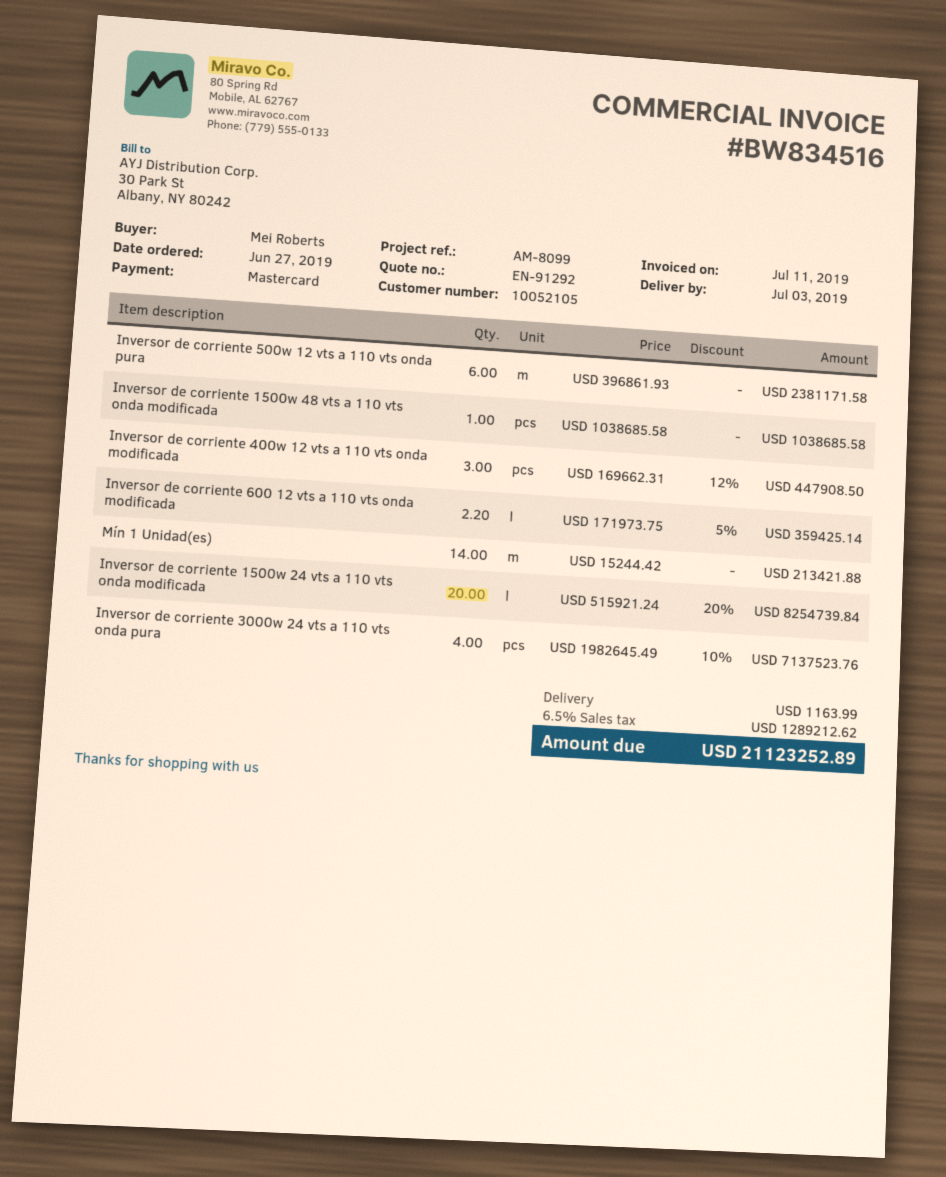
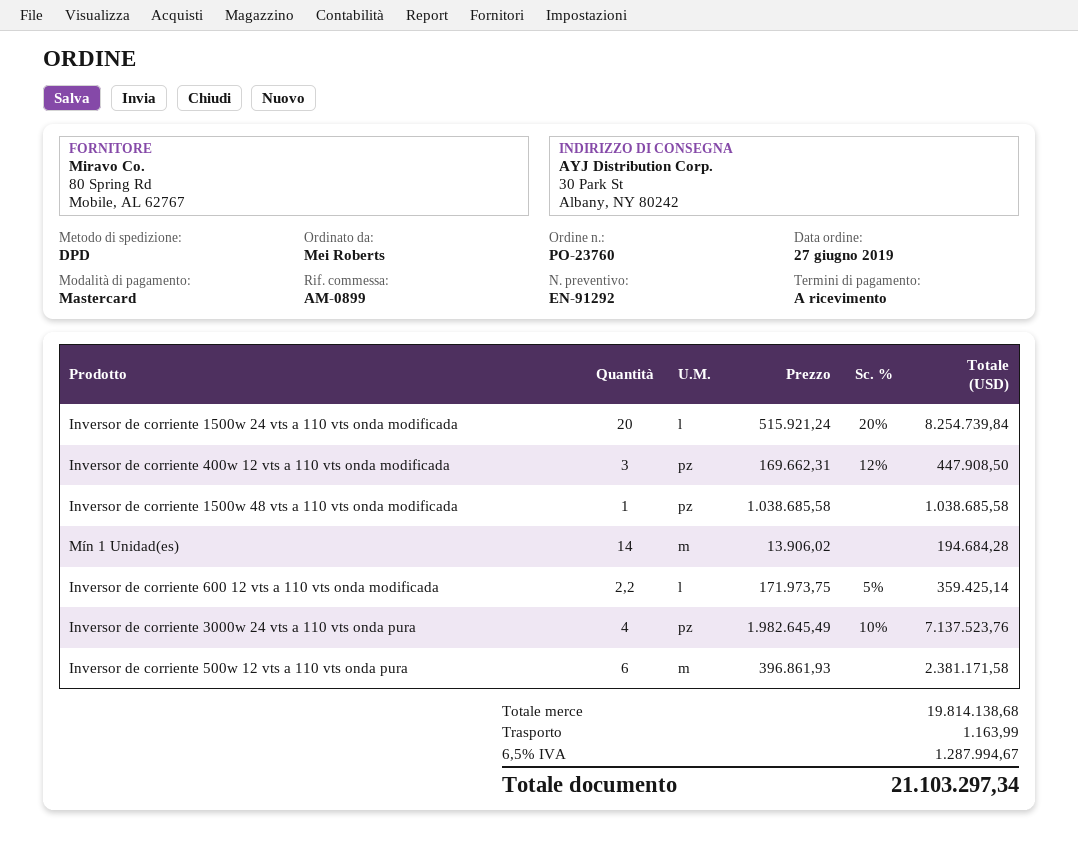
reference: AM-8099 -> AM-0899
Mín 1 Unidad(es): 14 x 15244.42 = 213421.88 -> 14 x 13906.02 = 194684.28
tax: 6.5% = 1289212.62 -> 6.5% = 1287994.67
total: 21123252.89 -> 21103297.34

